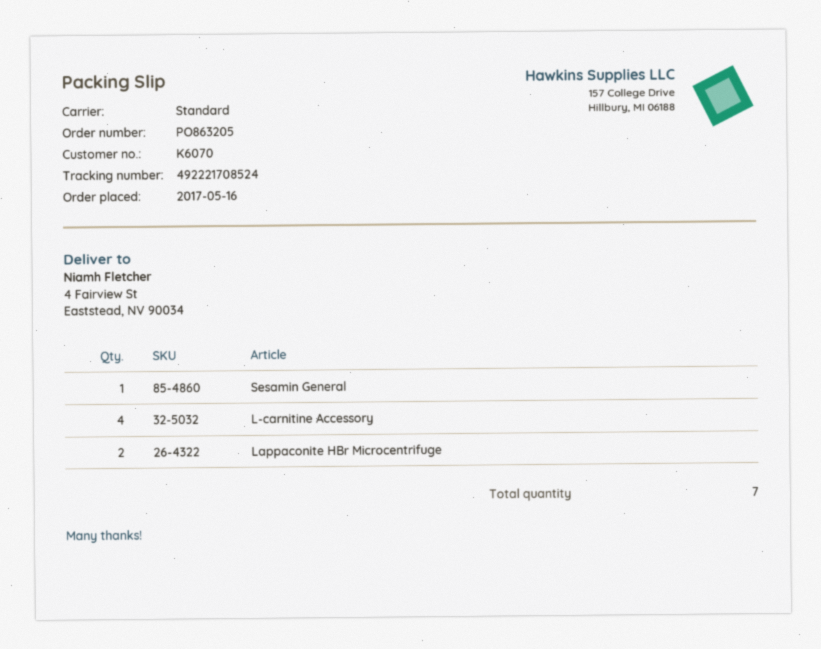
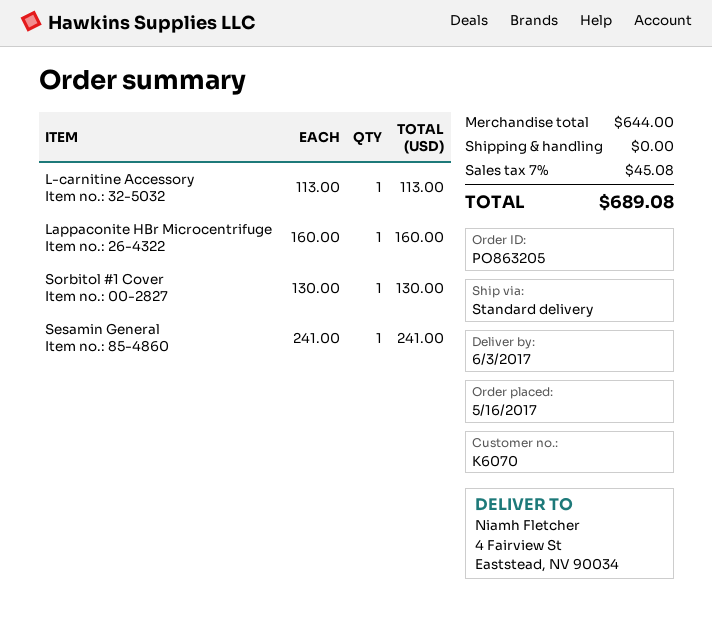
L-carnitine Accessory: 4 -> 1
Lappaconite HBr Microcentrifuge: 2 -> 1
Sorbitol #1 Cover: none -> 1

